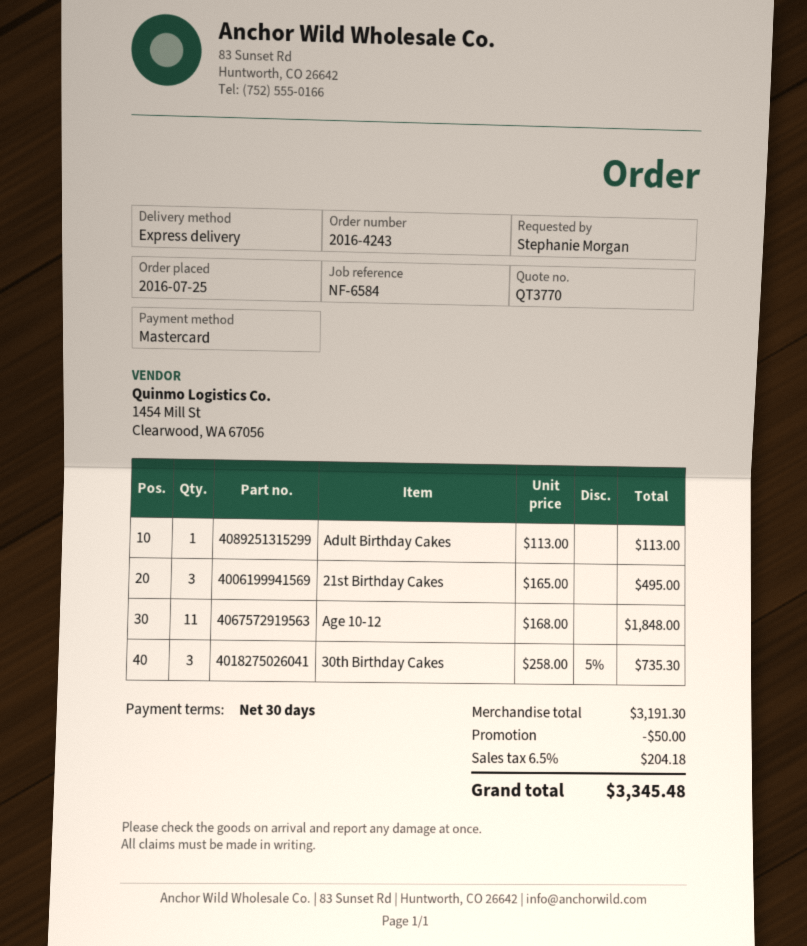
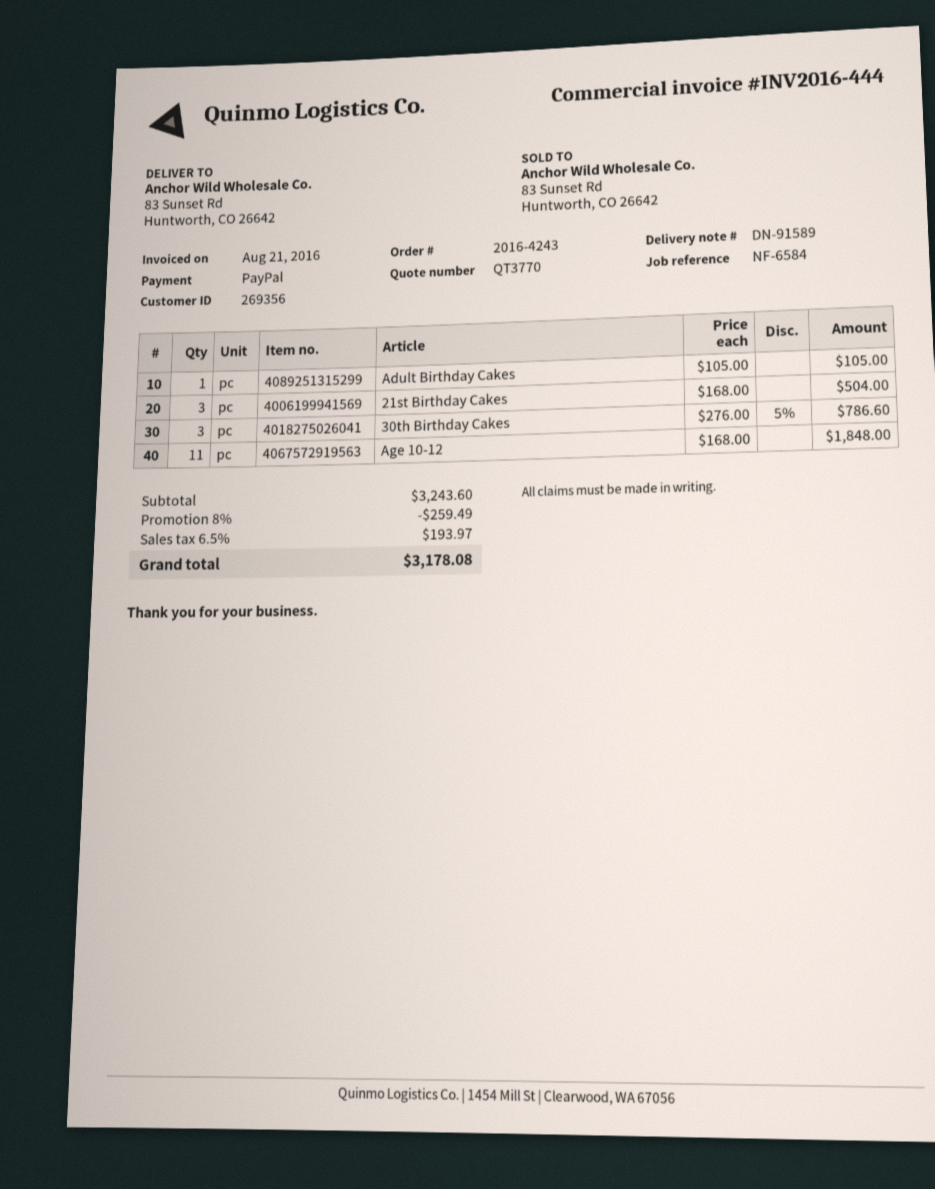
payment method: Mastercard -> PayPal
Adult Birthday Cakes: 1 x 113.00 = 113.00 -> 1 x 105.00 = 105.00
21st Birthday Cakes: 3 x 165.00 = 495.00 -> 3 x 168.00 = 504.00
30th Birthday Cakes: 3 x 258.00 - 5% = 735.30 -> 3 x 276.00 - 5% = 786.60
subtotal: 3191.30 -> 3243.60
discount: 50.00 -> 259.49
tax: 6.5% = 204.18 -> 6.5% = 193.97
total: 3345.48 -> 3178.08

